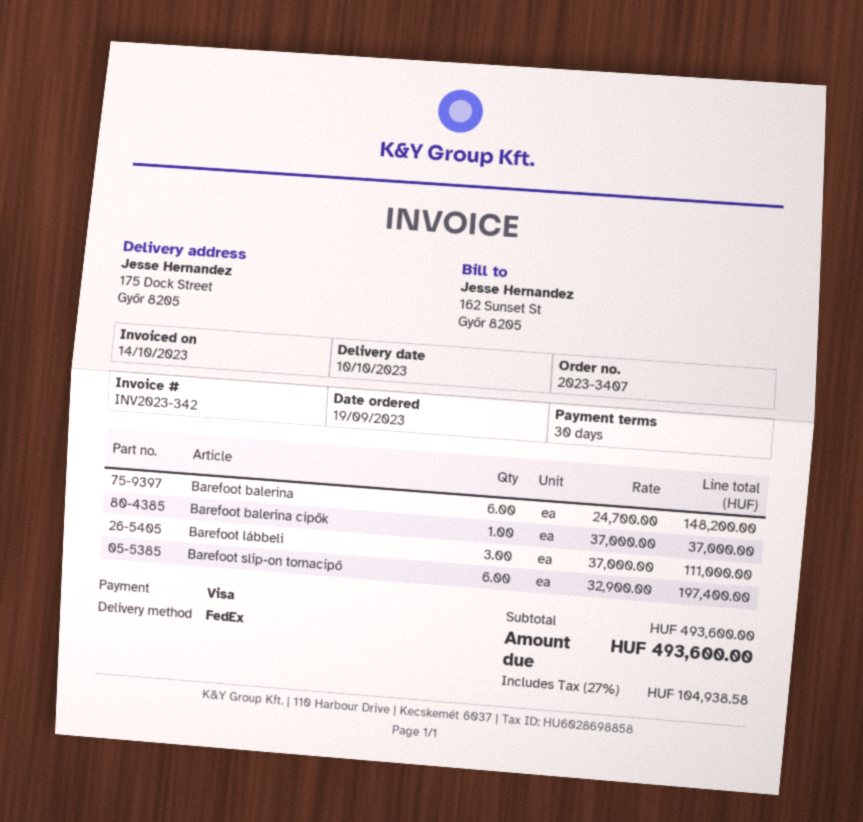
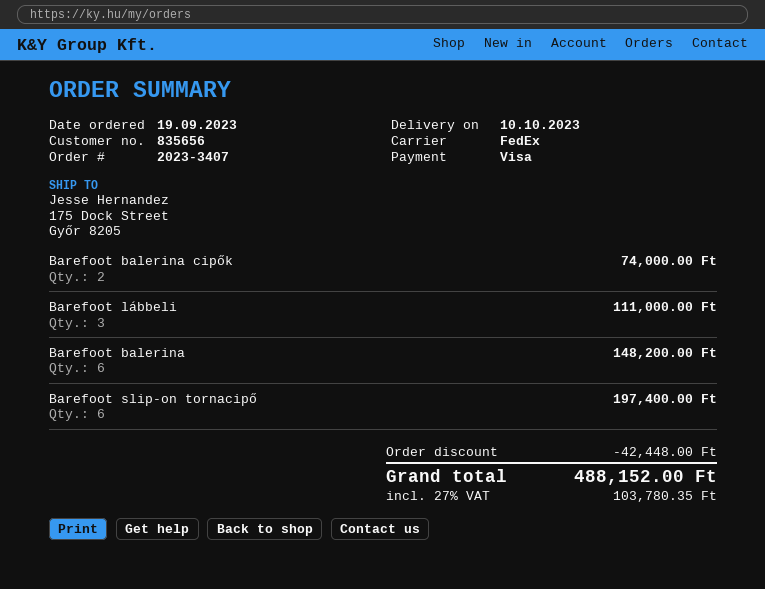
Barefoot balerina cipők: 1 for 37000.00 -> 2 for 74000.00
discount: none -> 42448.00
tax: 27% = 104938.58 -> 27% = 103780.35
total: 493600.00 -> 488152.00

